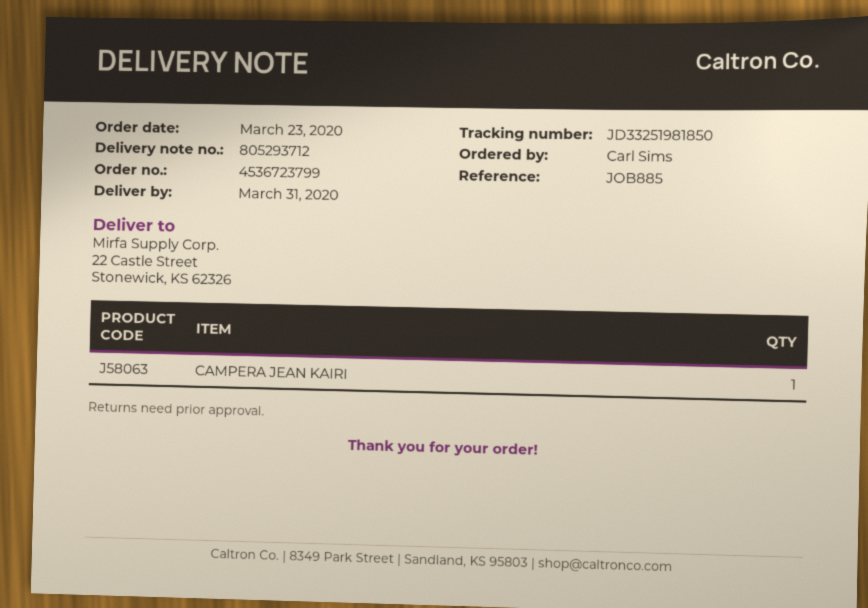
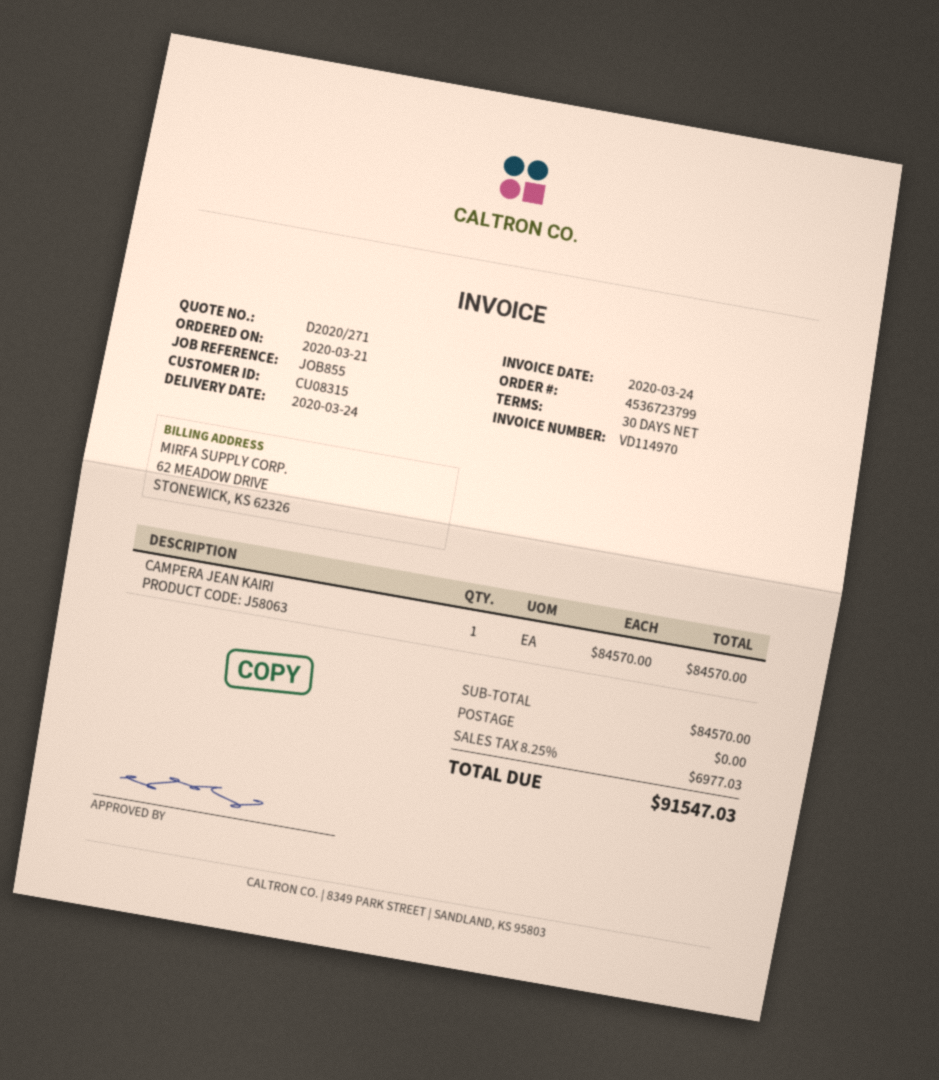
order date: 2020-03-23 -> 2020-03-21
delivery date: 2020-03-31 -> 2020-03-24
reference: JOB885 -> JOB855

